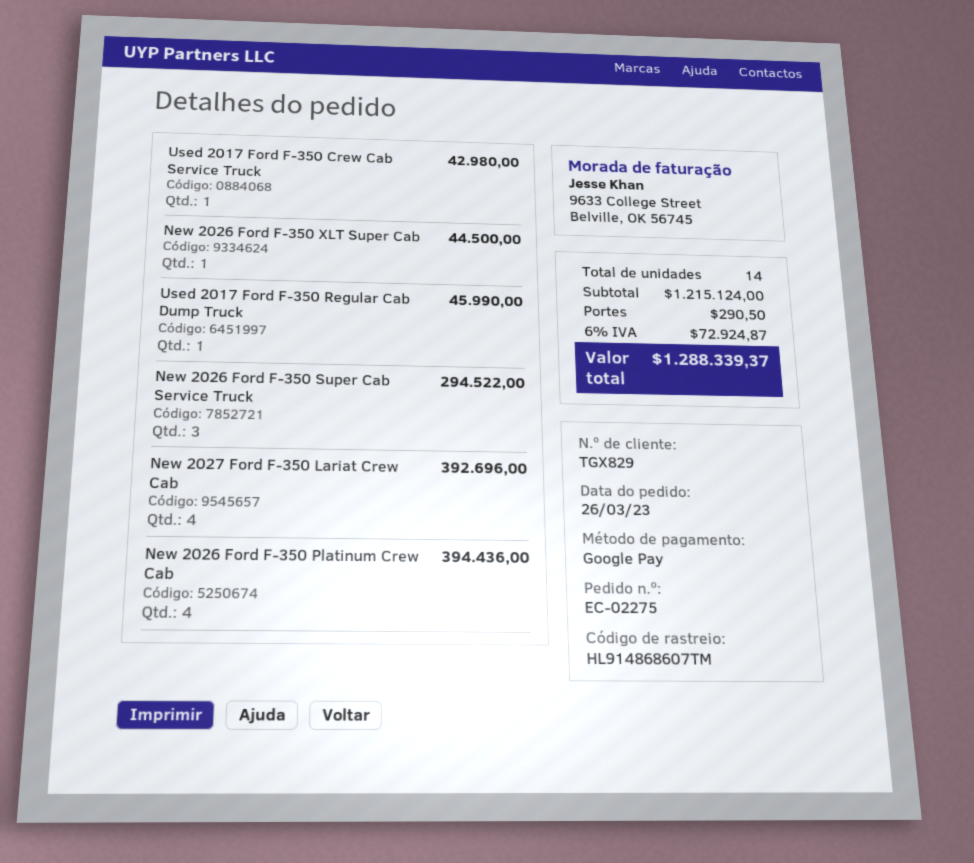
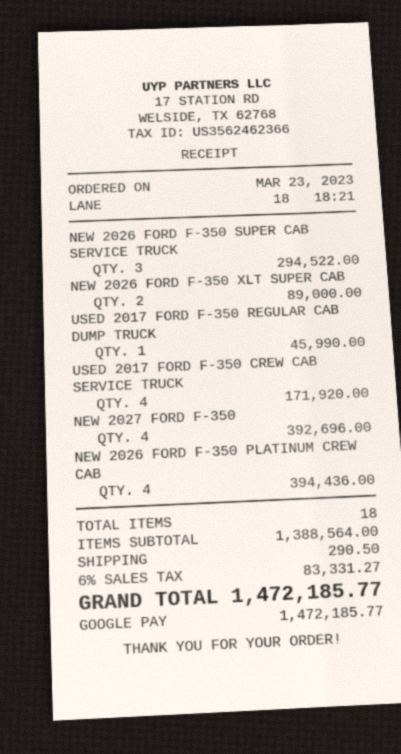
order date: 2023-03-26 -> 2023-03-23
Used 2017 Ford F-350 Crew Cab Service Truck: 1 for 42980.00 -> 4 for 171920.00
New 2026 Ford F-350 XLT Super Cab: 1 for 44500.00 -> 2 for 89000.00
total quantity: 14 -> 18
subtotal: 1215124.00 -> 1388564.00
tax: 6% = 72924.87 -> 6% = 83331.27
total: 1288339.37 -> 1472185.77

